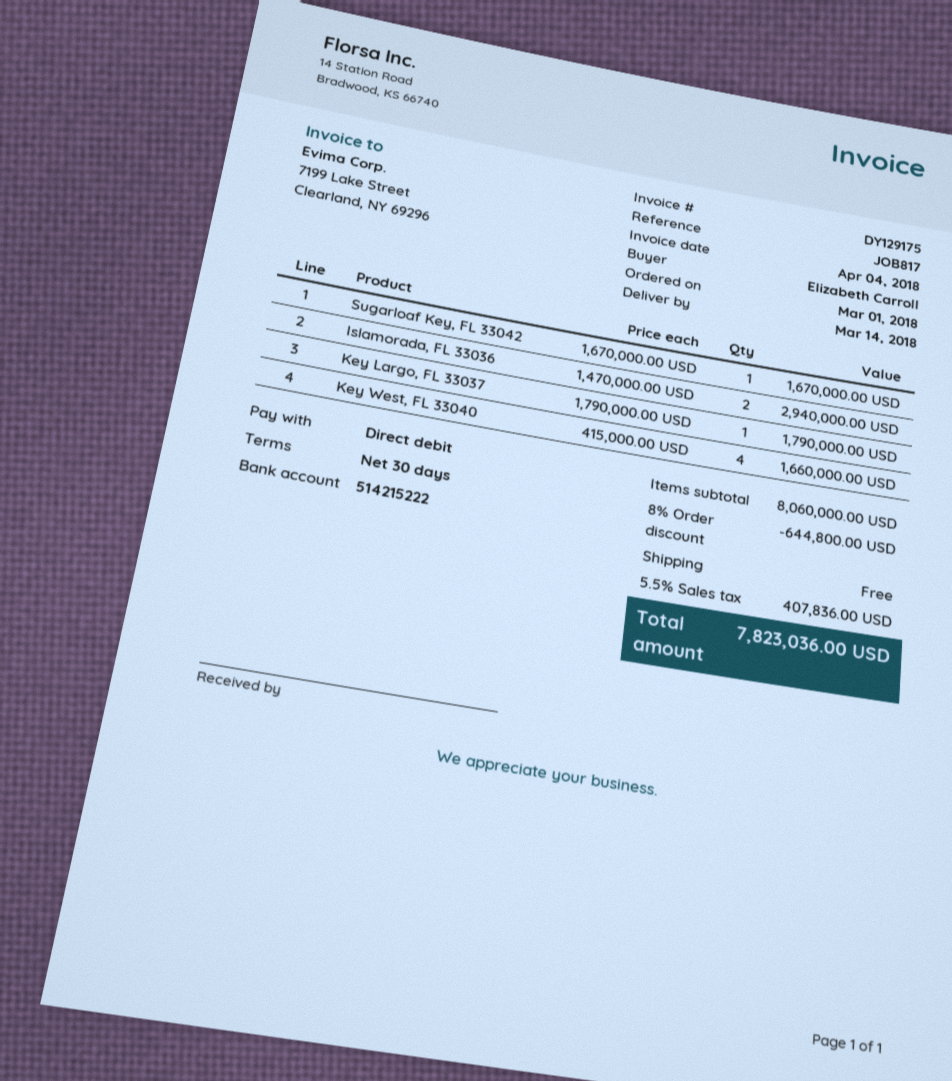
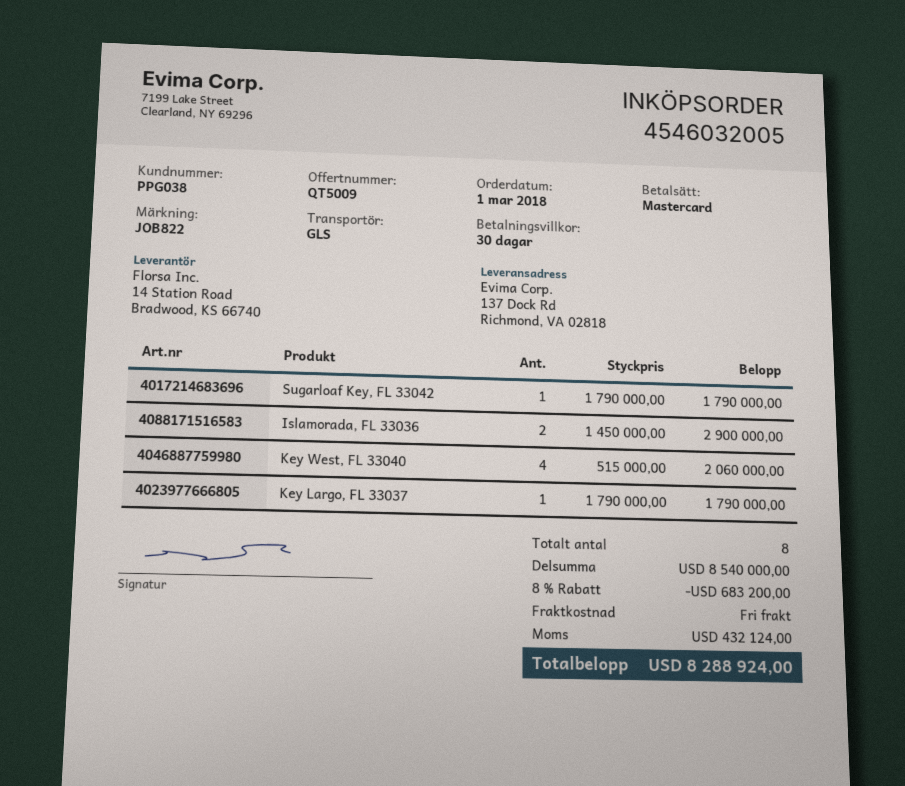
reference: JOB817 -> JOB822
payment method: direct debit -> Mastercard
Sugarloaf Key, FL 33042: 1 x 1670000.00 = 1670000.00 -> 1 x 1790000.00 = 1790000.00
Islamorada, FL 33036: 2 x 1470000.00 = 2940000.00 -> 2 x 1450000.00 = 2900000.00
Key West, FL 33040: 4 x 415000.00 = 1660000.00 -> 4 x 515000.00 = 2060000.00
subtotal: 8060000.00 -> 8540000.00
discount: 8% = 644800.00 -> 8% = 683200.00
tax: 407836.00 -> 432124.00
total: 7823036.00 -> 8288924.00

